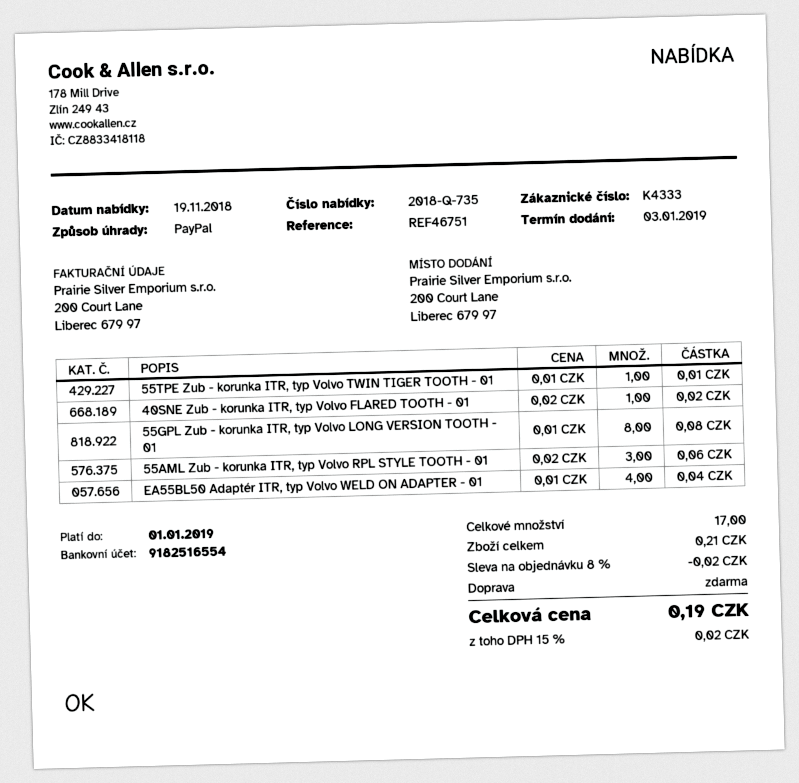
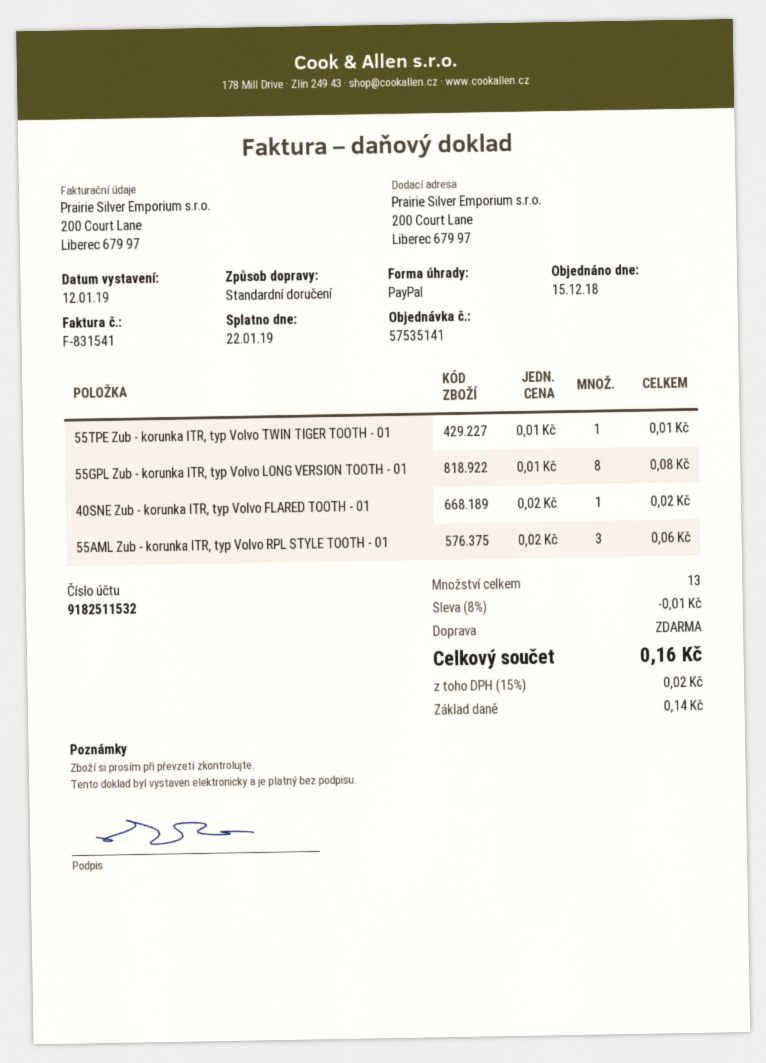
bank account: 9182516554 -> 9182511532
EA55BL50 Adaptér ITR, typ Volvo WELD ON ADAPTER - 01: 4 x 0.01 = 0.04 -> none
total quantity: 17 -> 13
discount: 8% = 0.02 -> 8% = 0.01
total: 0.19 -> 0.16

